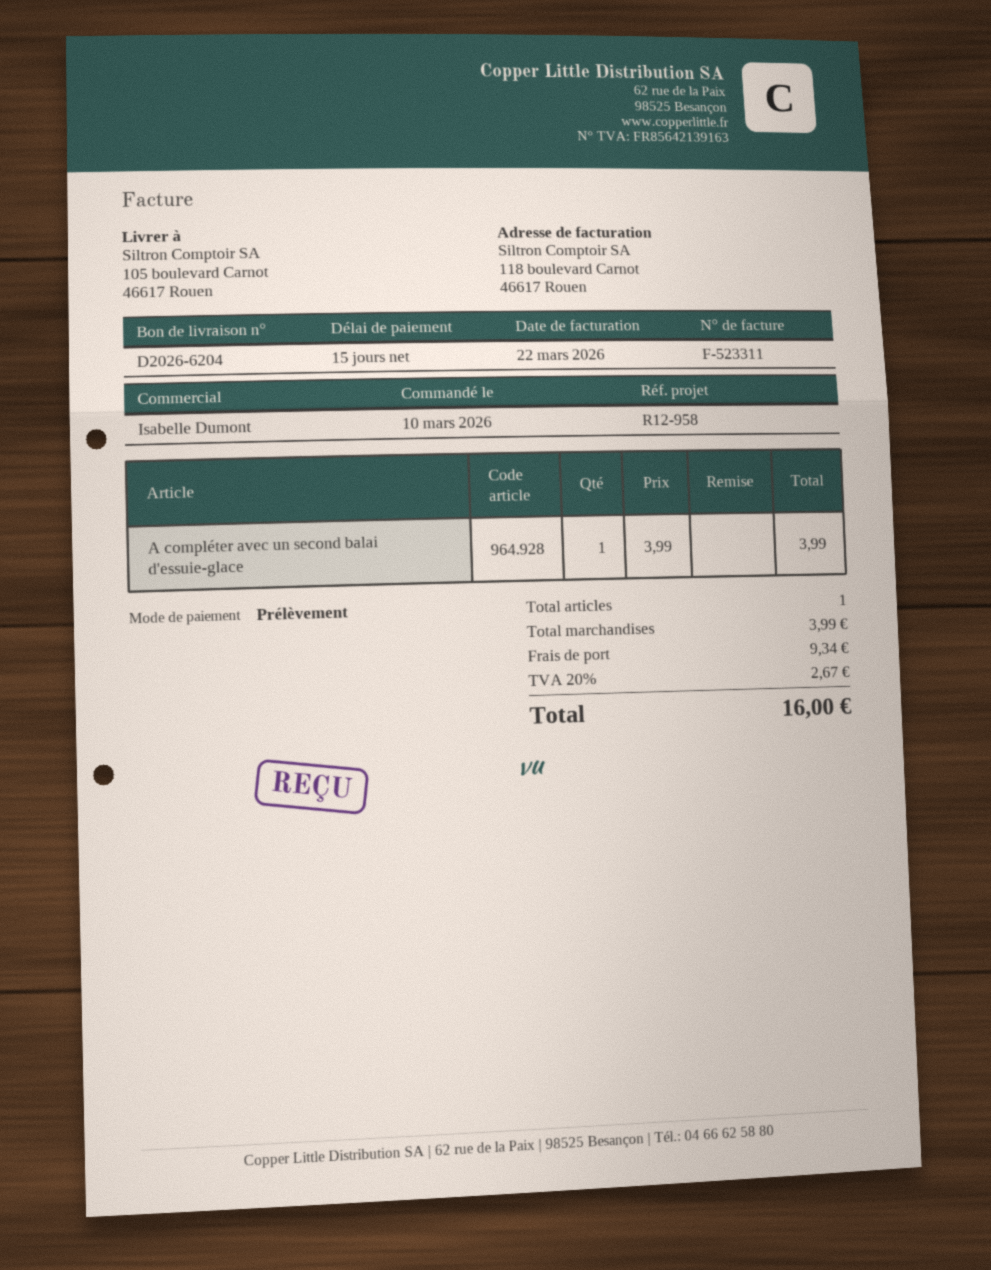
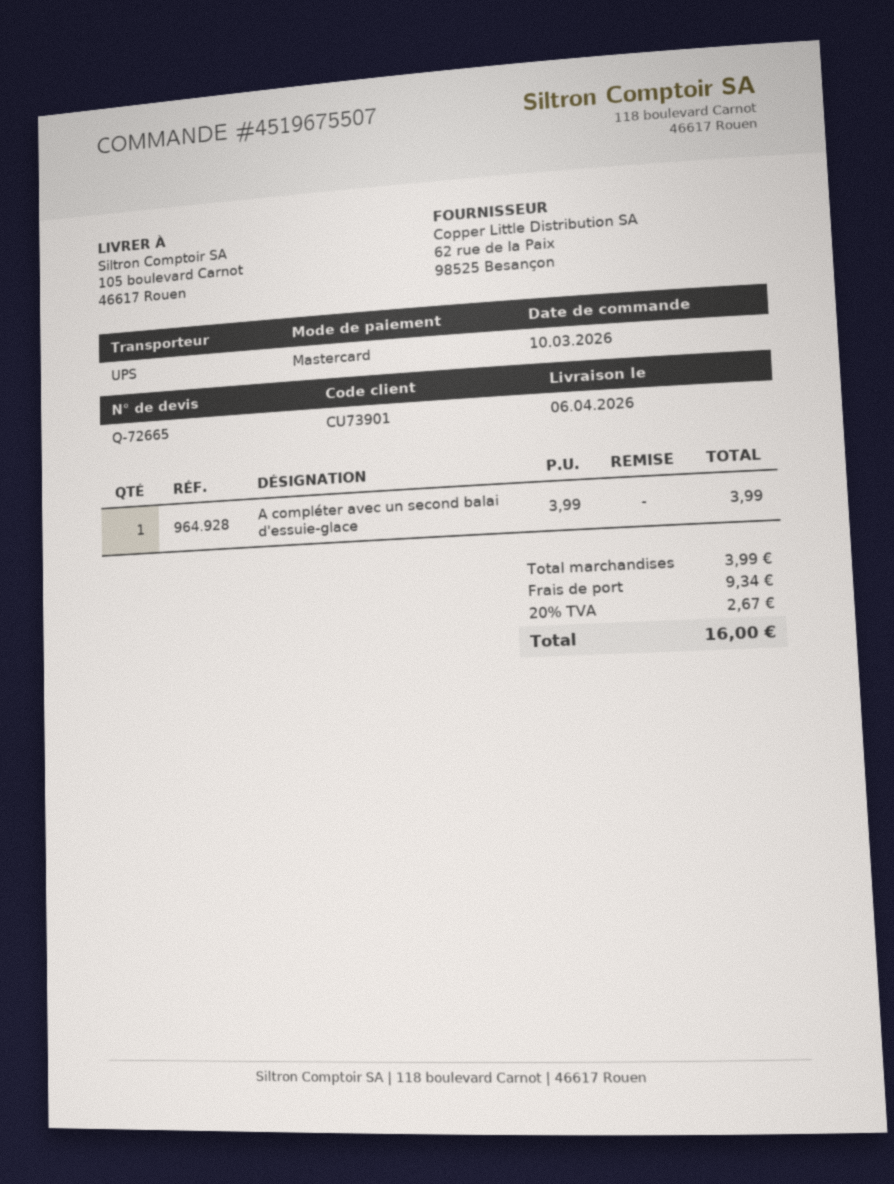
payment method: direct debit -> Mastercard

